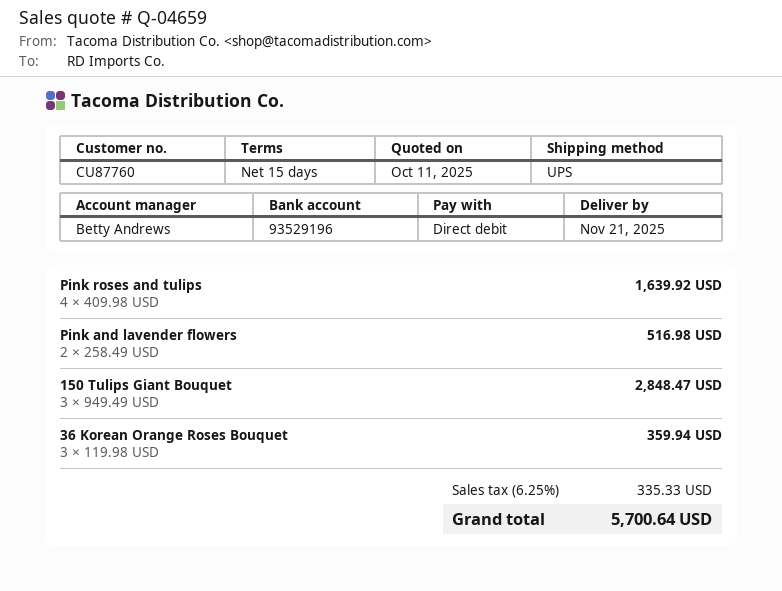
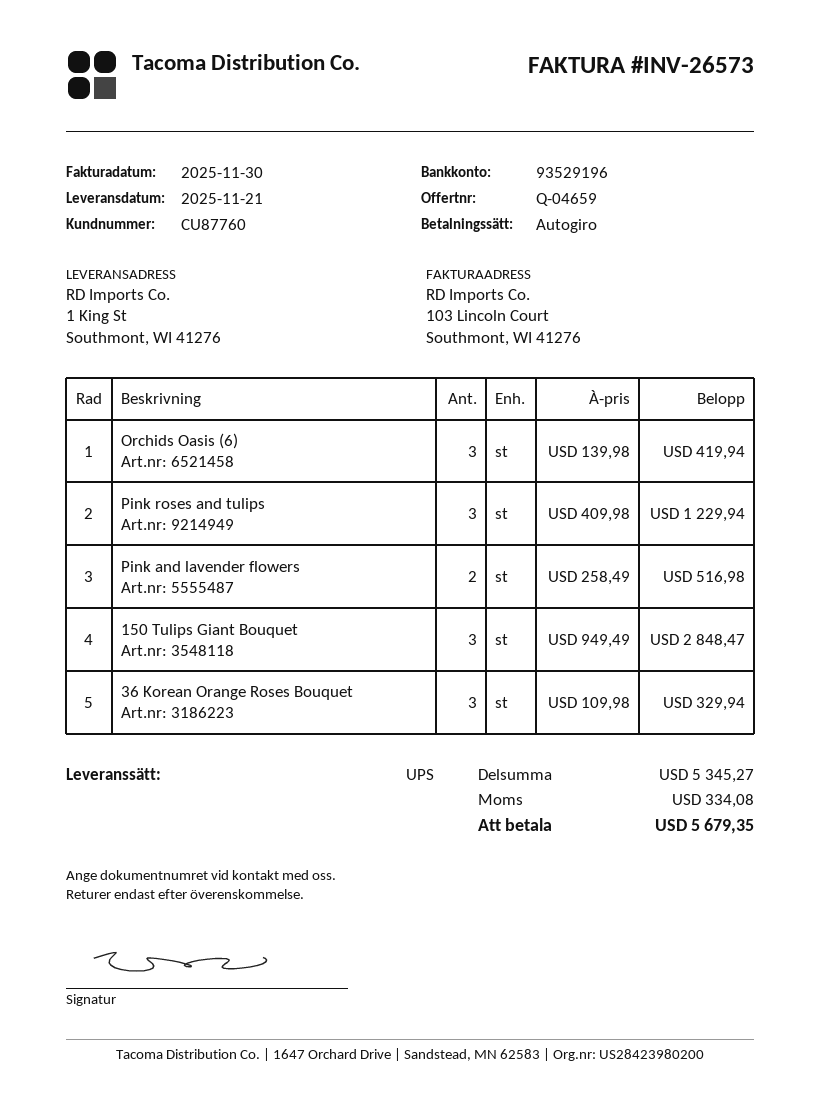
Pink roses and tulips: 4 x 409.98 = 1639.92 -> 3 x 409.98 = 1229.94
36 Korean Orange Roses Bouquet: 3 x 119.98 = 359.94 -> 3 x 109.98 = 329.94
Orchids Oasis (6): none -> 3 x 139.98 = 419.94
tax: 335.33 -> 334.08
total: 5700.64 -> 5679.35

